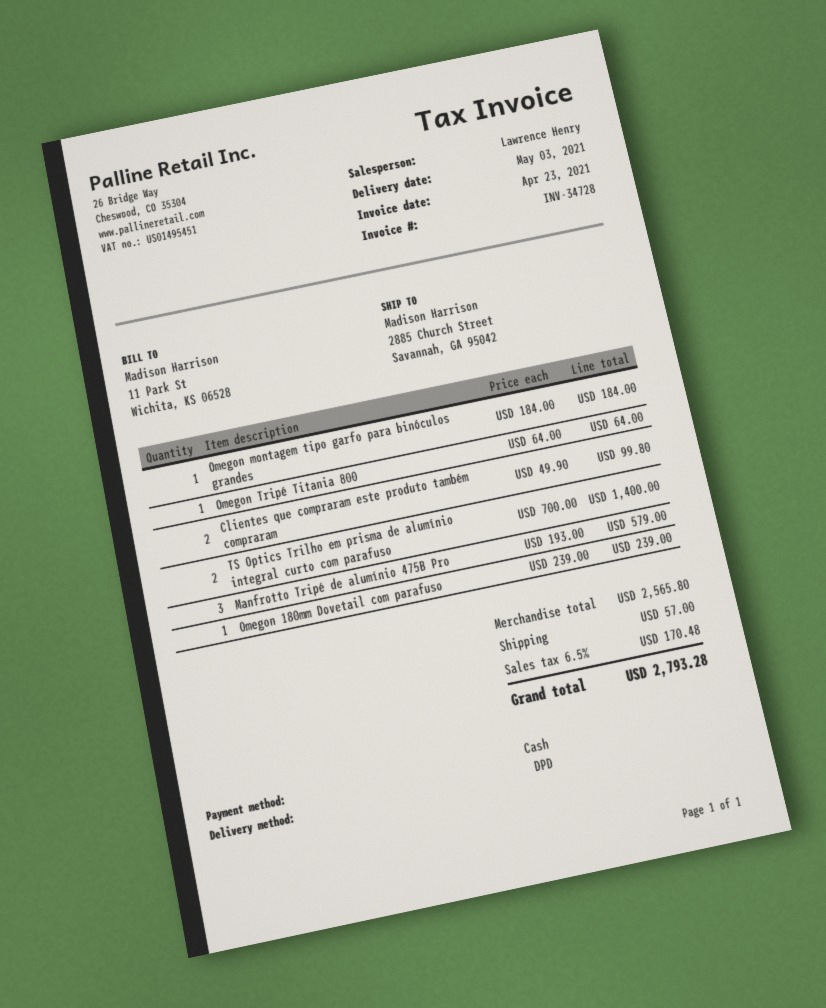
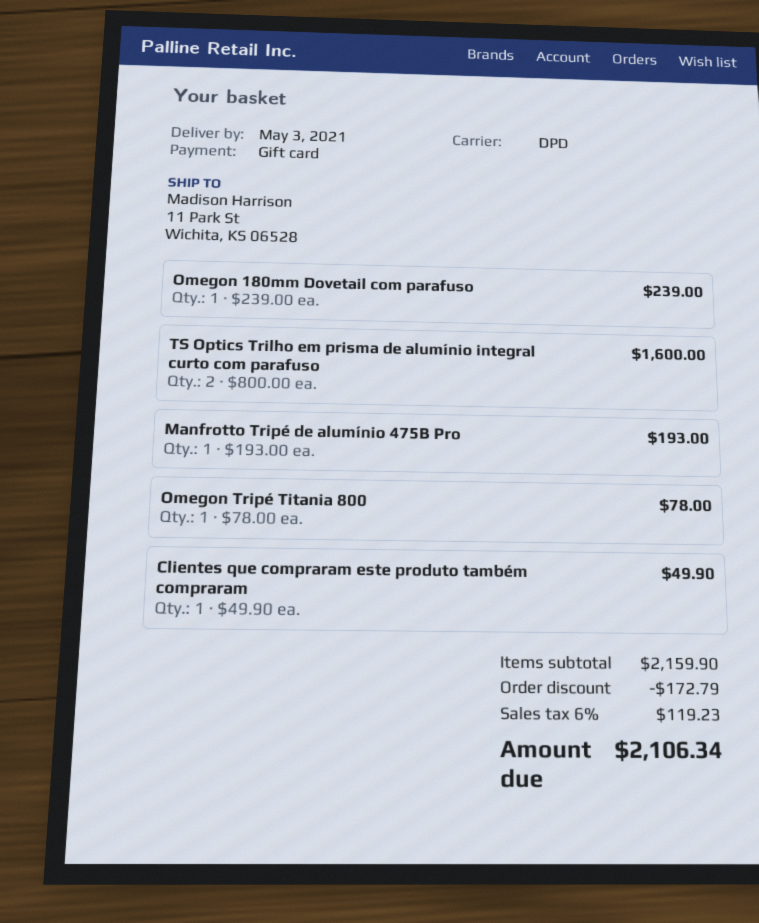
payment method: cash -> gift card
ship to: 2885 Church Street, Savannah, GA 95042 -> 11 Park St, Wichita, KS 06528
Omegon montagem tipo garfo para binóculos grandes: 1 x 184.00 = 184.00 -> none
Omegon Tripé Titania 800: 1 x 64.00 = 64.00 -> 1 x 78.00 = 78.00
Clientes que compraram este produto também compraram: 2 x 49.90 = 99.80 -> 1 x 49.90 = 49.90
TS Optics Trilho em prisma de alumínio integral curto com parafuso: 2 x 700.00 = 1400.00 -> 2 x 800.00 = 1600.00
Manfrotto Tripé de alumínio 475B Pro: 3 x 193.00 = 579.00 -> 1 x 193.00 = 193.00
subtotal: 2565.80 -> 2159.90
discount: none -> 172.79
shipping: 57.00 -> none
tax: 6.5% = 170.48 -> 6% = 119.23
total: 2793.28 -> 2106.34

